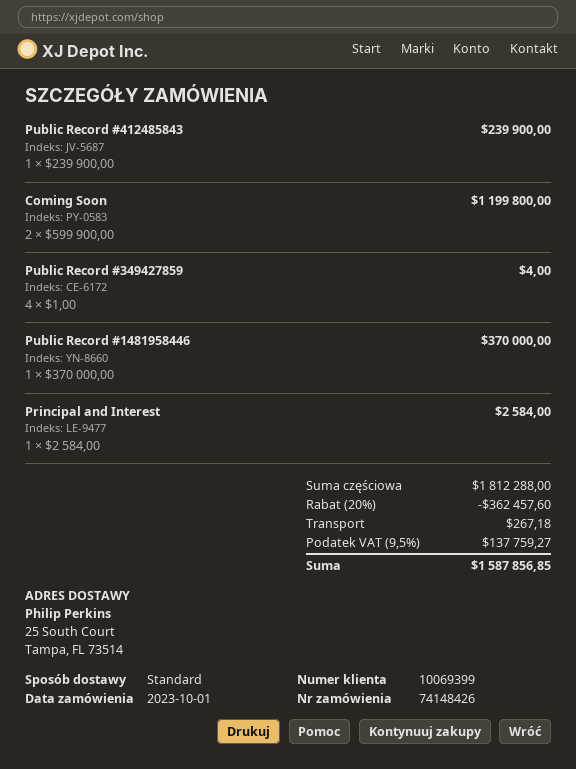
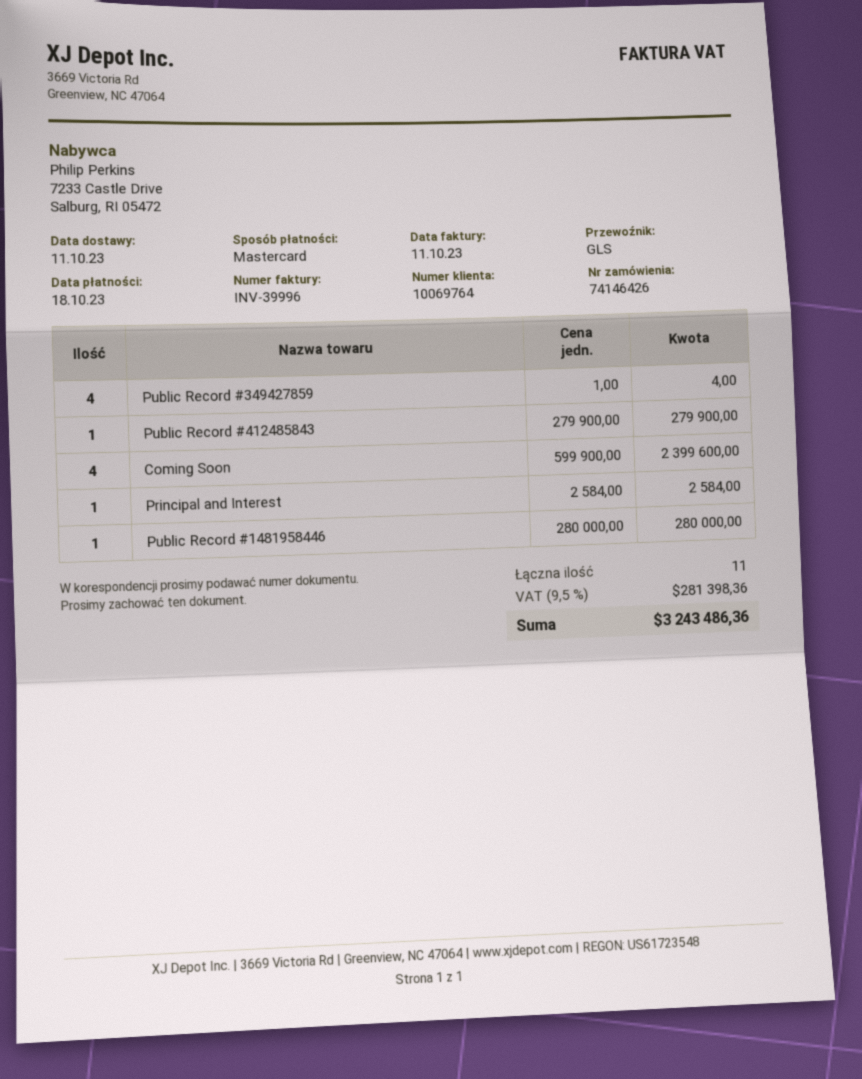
order number: 74148426 -> 74146426
customer number: 10069399 -> 10069764
shipping method: standard -> GLS
Public Record #412485843: 1 x 239900.00 = 239900.00 -> 1 x 279900.00 = 279900.00
Coming Soon: 2 x 599900.00 = 1199800.00 -> 4 x 599900.00 = 2399600.00
Public Record #1481958446: 1 x 370000.00 = 370000.00 -> 1 x 280000.00 = 280000.00
discount: 20% = 362457.60 -> none
shipping: 267.18 -> none
tax: 9.5% = 137759.27 -> 9.5% = 281398.36
total: 1587856.85 -> 3243486.36

